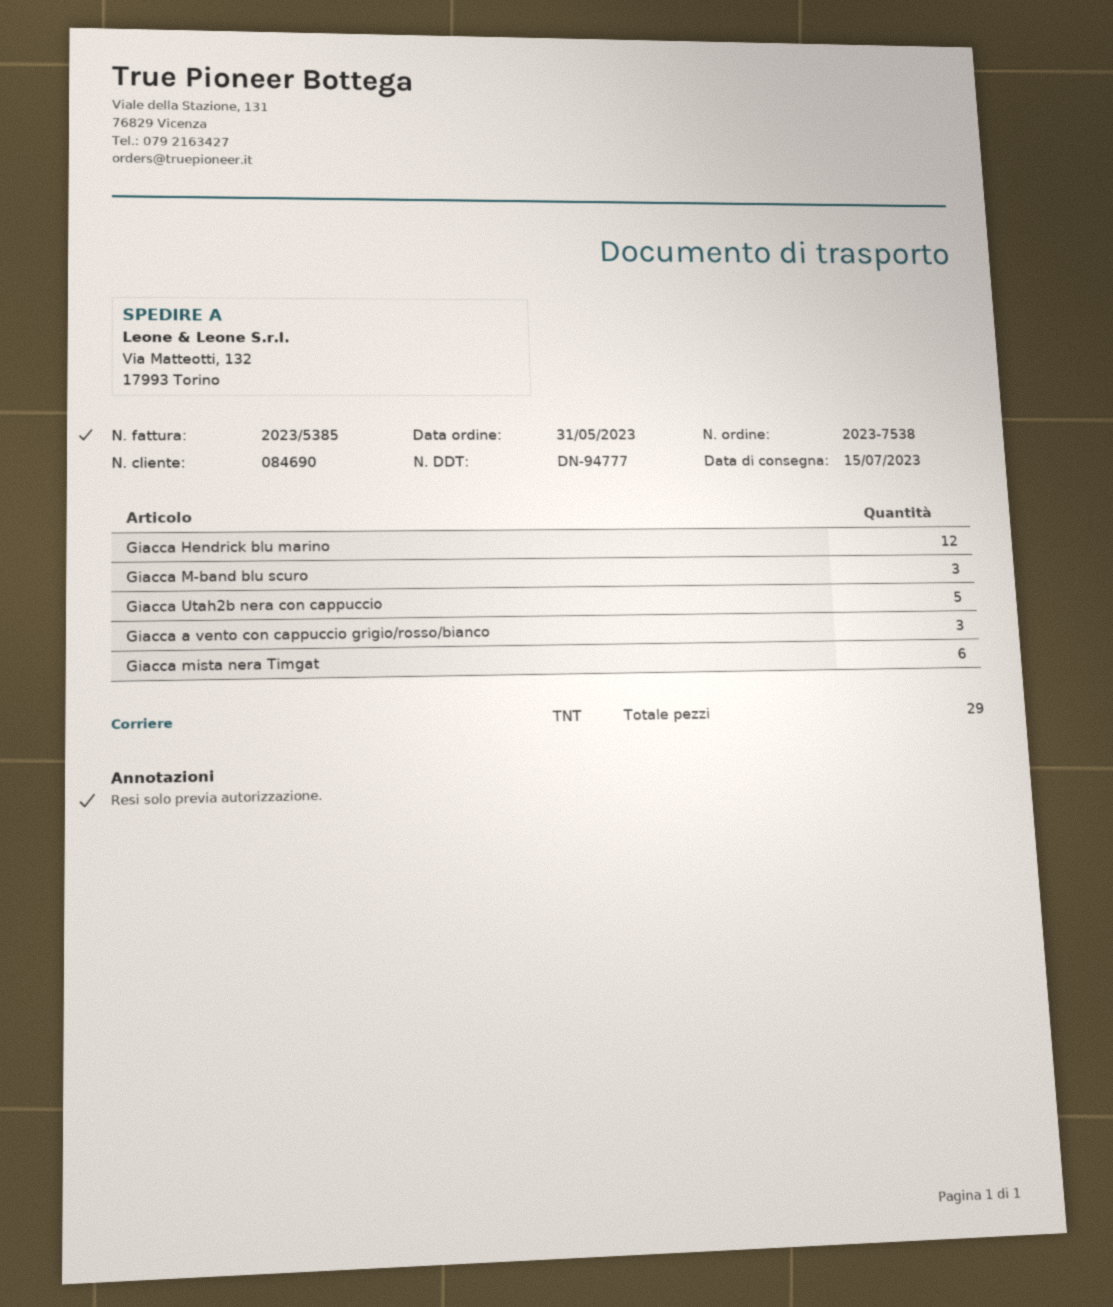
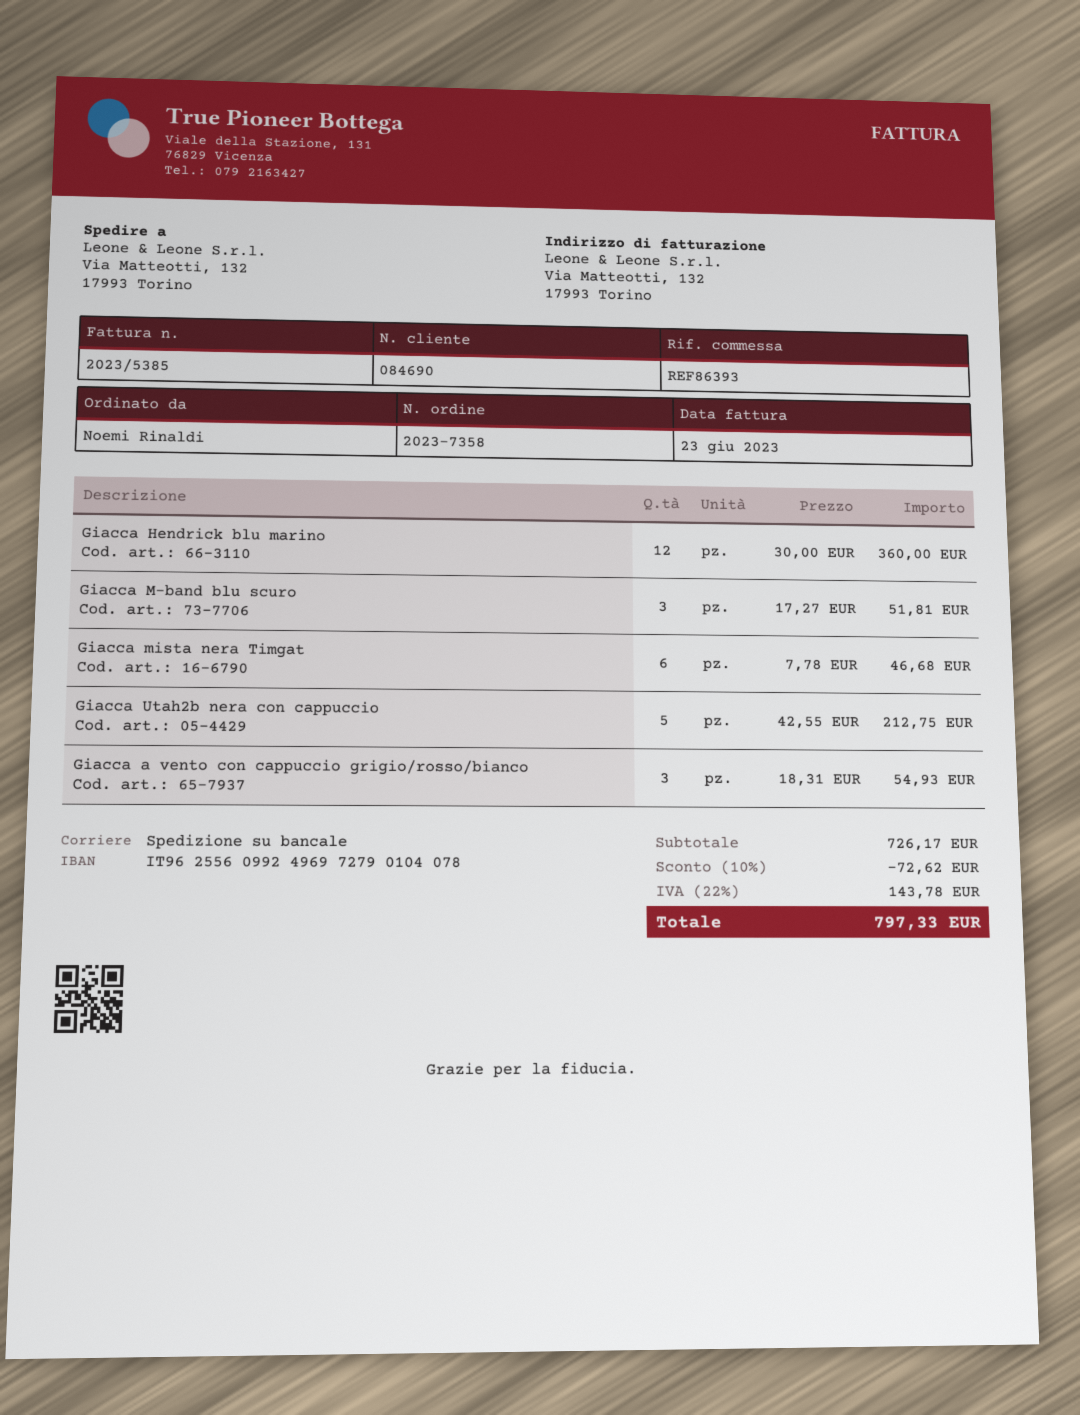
order number: 2023-7538 -> 2023-7358
shipping method: TNT -> pallet freight

